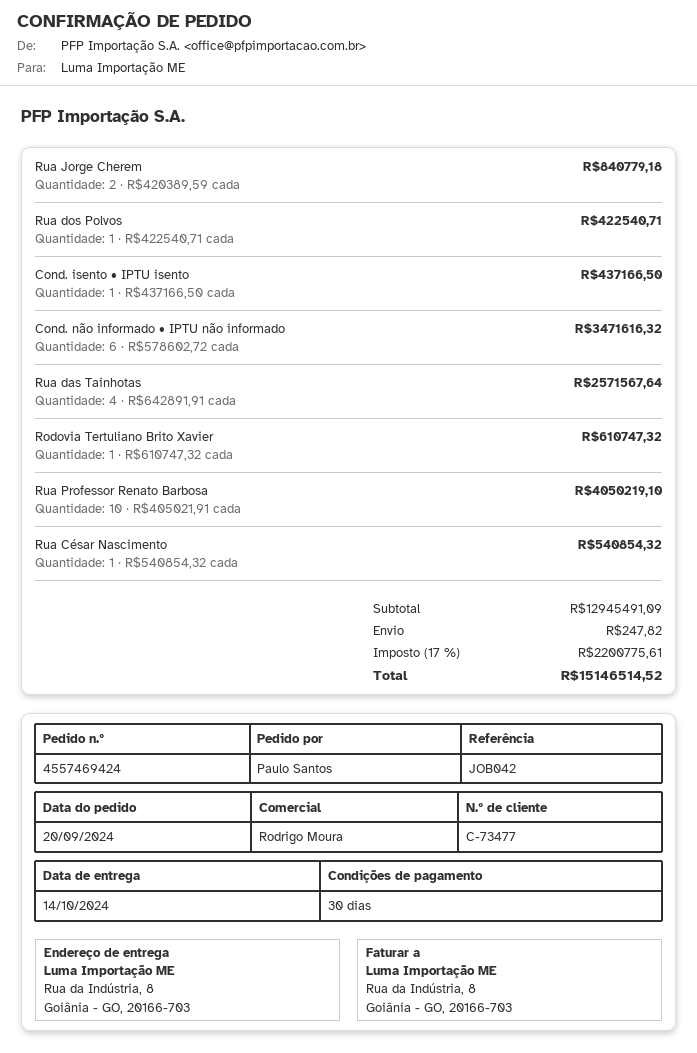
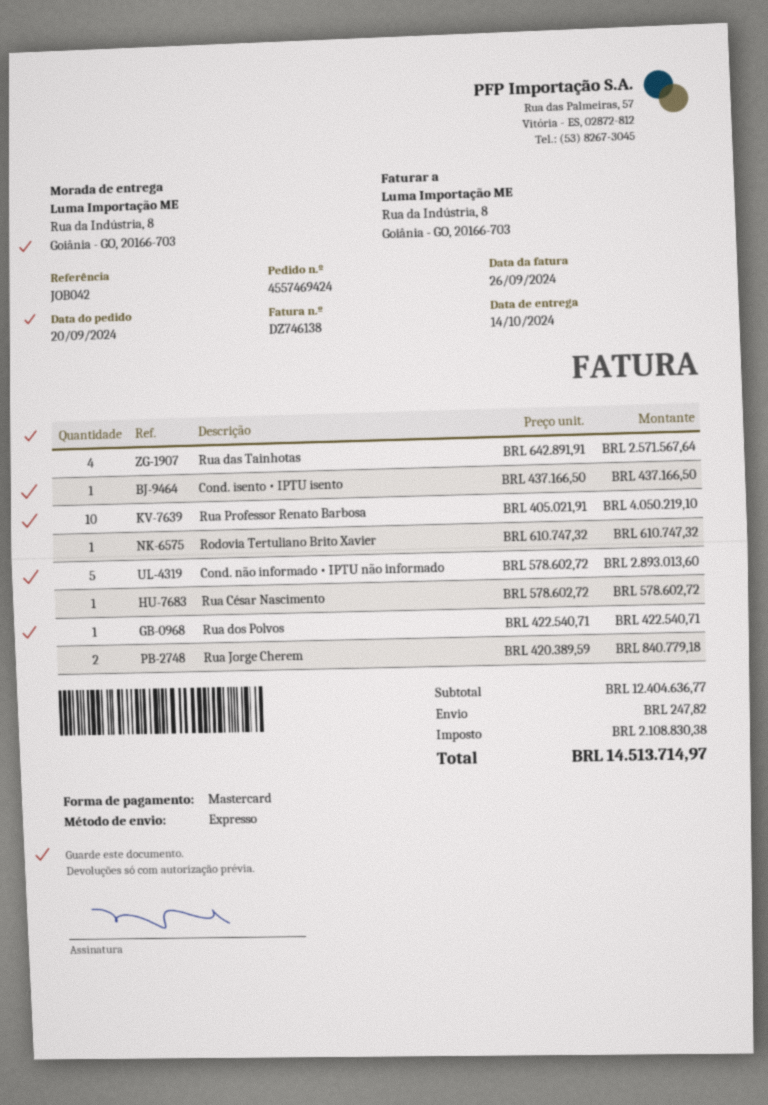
Cond. não informado • IPTU não informado: 6 x 578602.72 = 3471616.32 -> 5 x 578602.72 = 2893013.60
Rua César Nascimento: 1 x 540854.32 = 540854.32 -> 1 x 578602.72 = 578602.72
subtotal: 12945491.09 -> 12404636.77
tax: 2200775.61 -> 2108830.38
total: 15146514.52 -> 14513714.97

